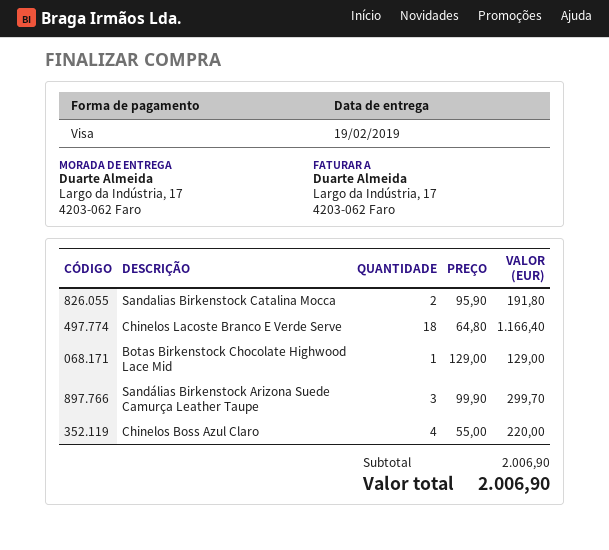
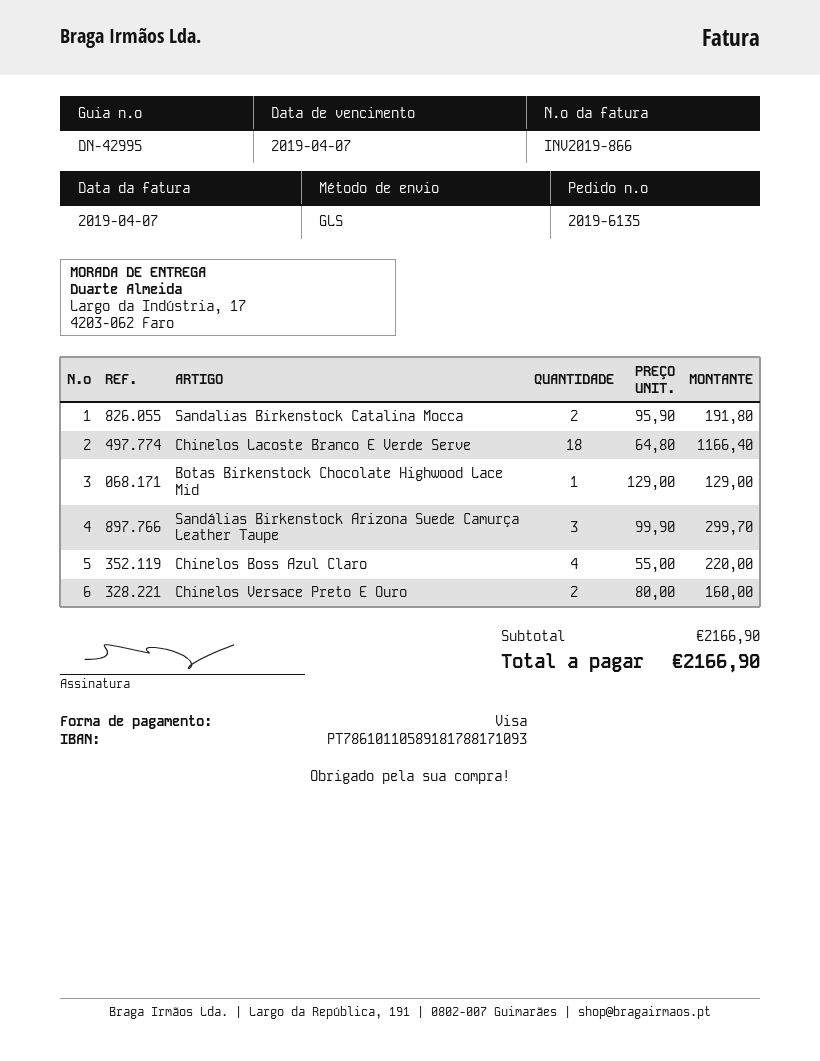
Chinelos Versace Preto E Ouro: none -> 2 x 80.00 = 160.00
subtotal: 2006.90 -> 2166.90
total: 2006.90 -> 2166.90

